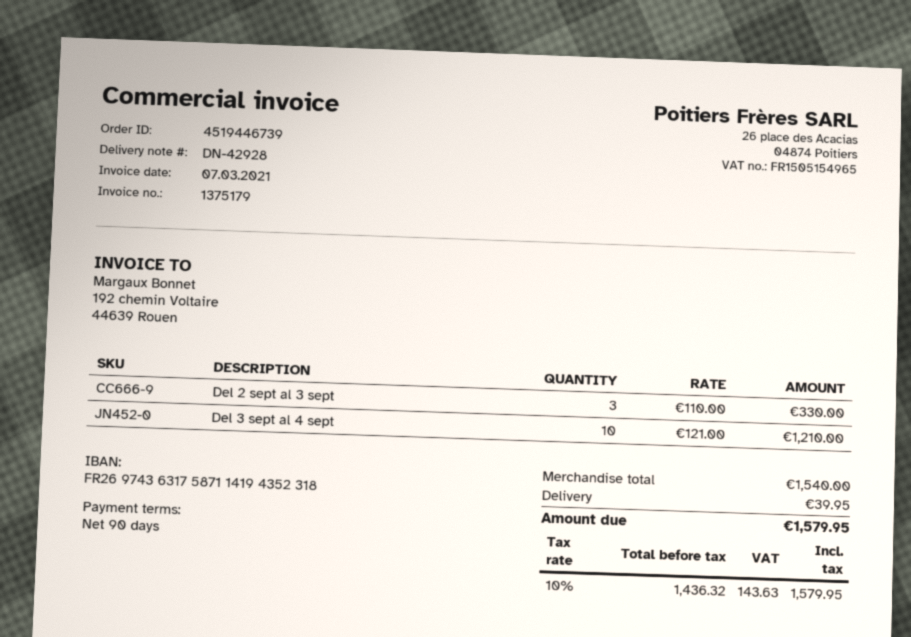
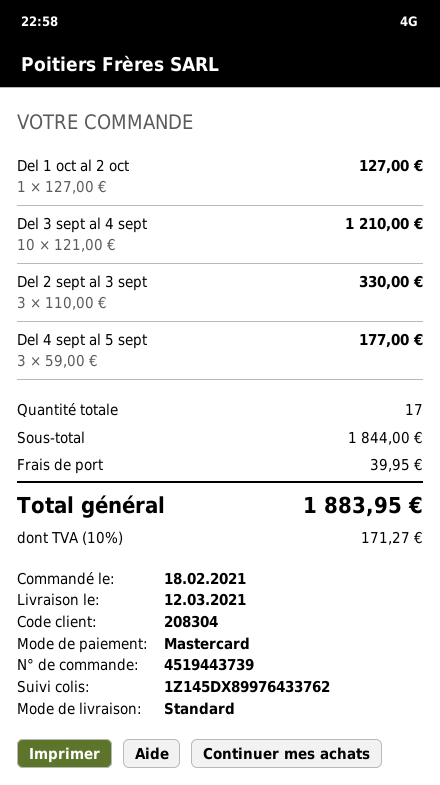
order number: 4519446739 -> 4519443739
Del 1 oct al 2 oct: none -> 1 x 127.00 = 127.00
Del 4 sept al 5 sept: none -> 3 x 59.00 = 177.00
subtotal: 1540.00 -> 1844.00
tax: 10% = 143.63 -> 10% = 171.27
total: 1579.95 -> 1883.95

